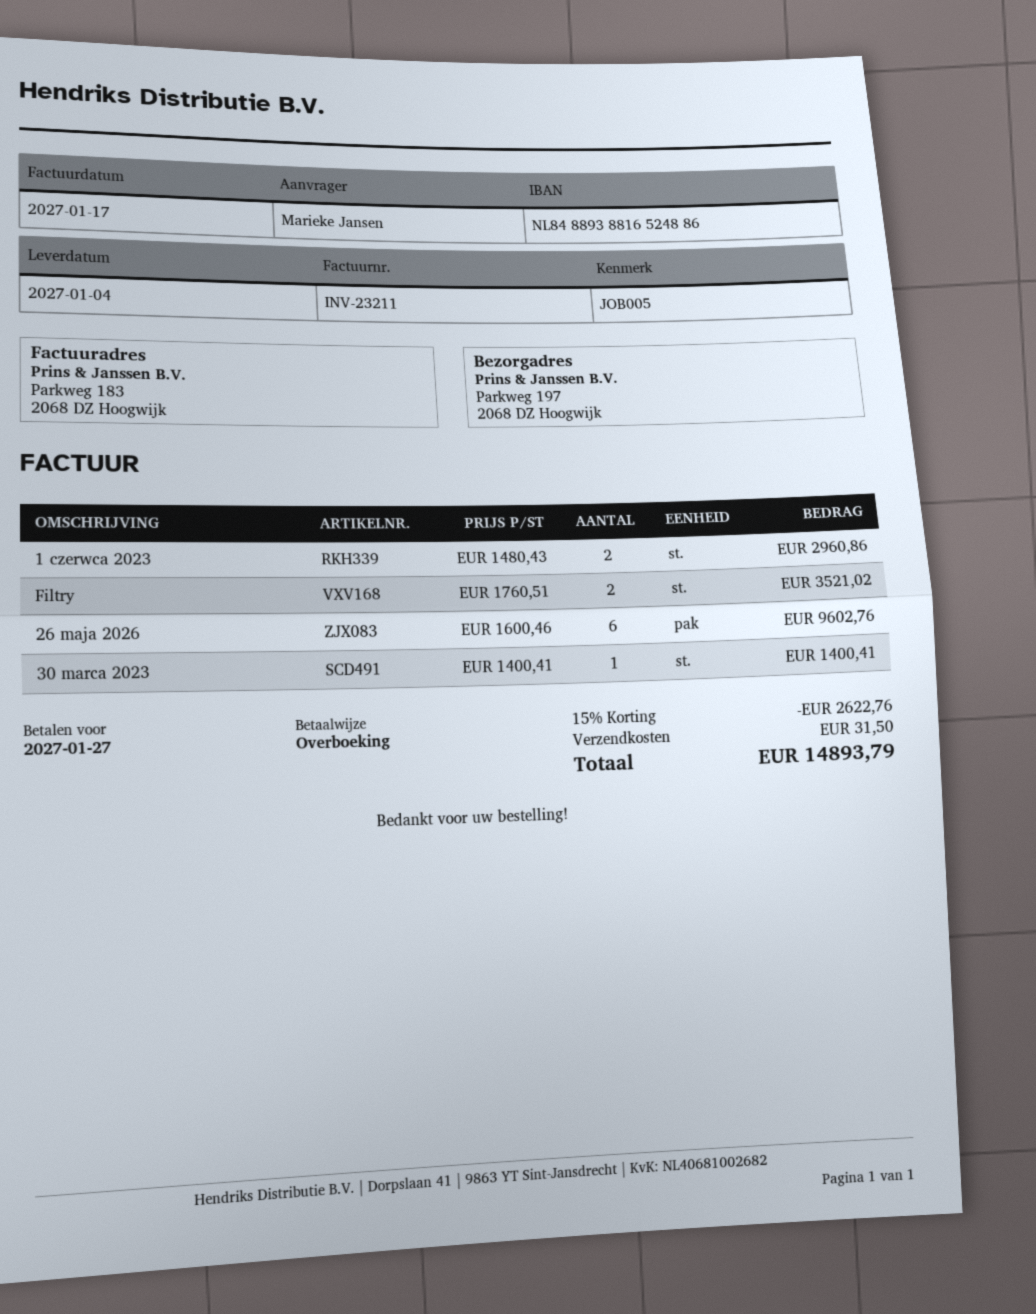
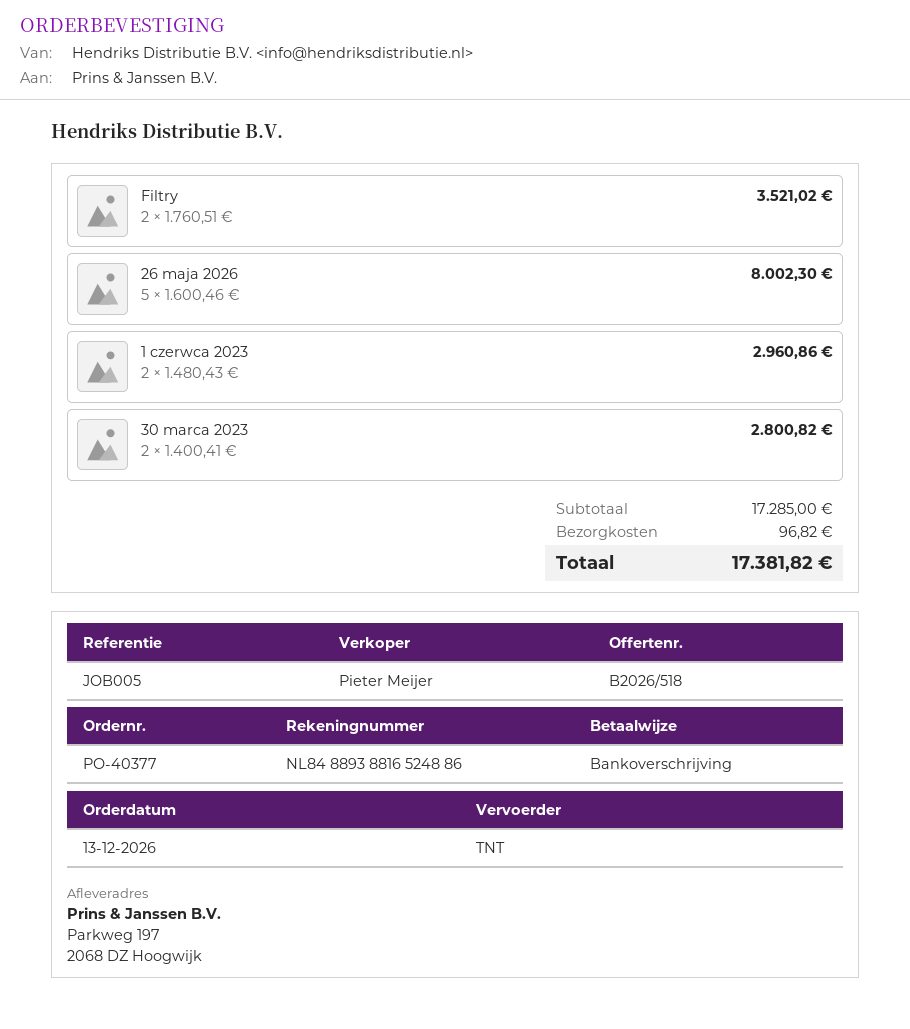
26 maja 2026: 6 x 1600.46 = 9602.76 -> 5 x 1600.46 = 8002.30
30 marca 2023: 1 x 1400.41 = 1400.41 -> 2 x 1400.41 = 2800.82
discount: 15% = 2622.76 -> none
shipping: 31.50 -> 96.82
total: 14893.79 -> 17381.82

